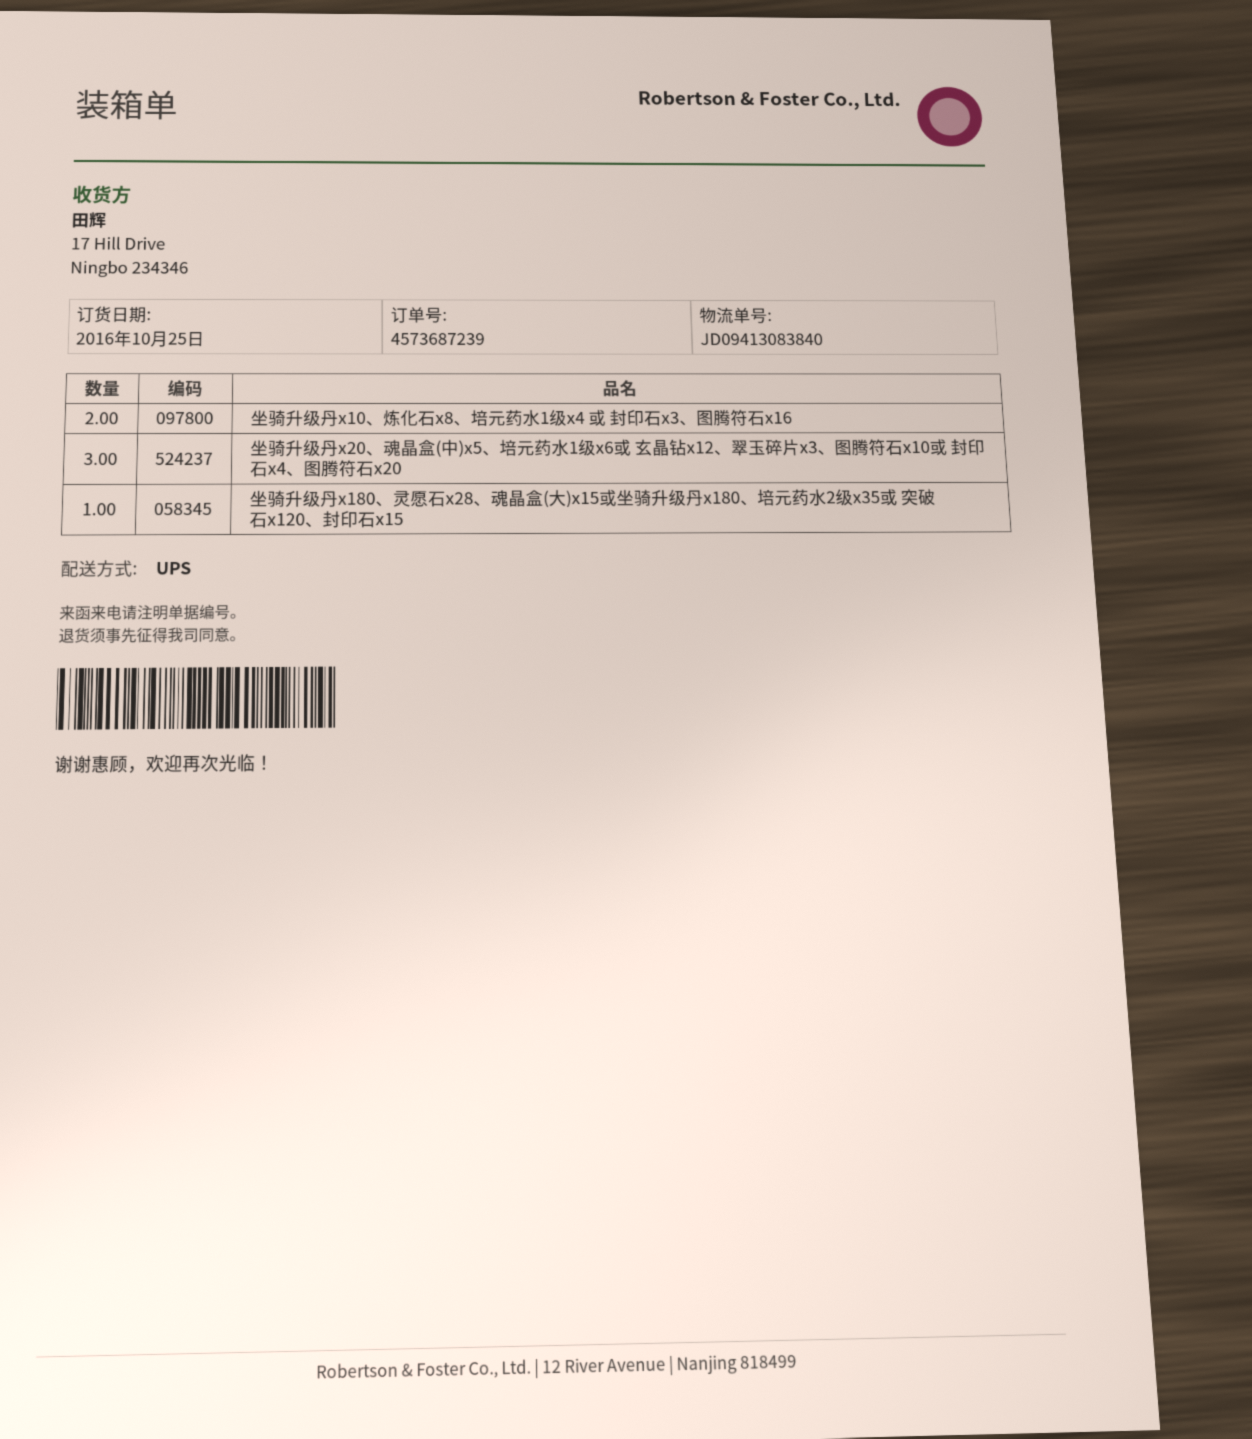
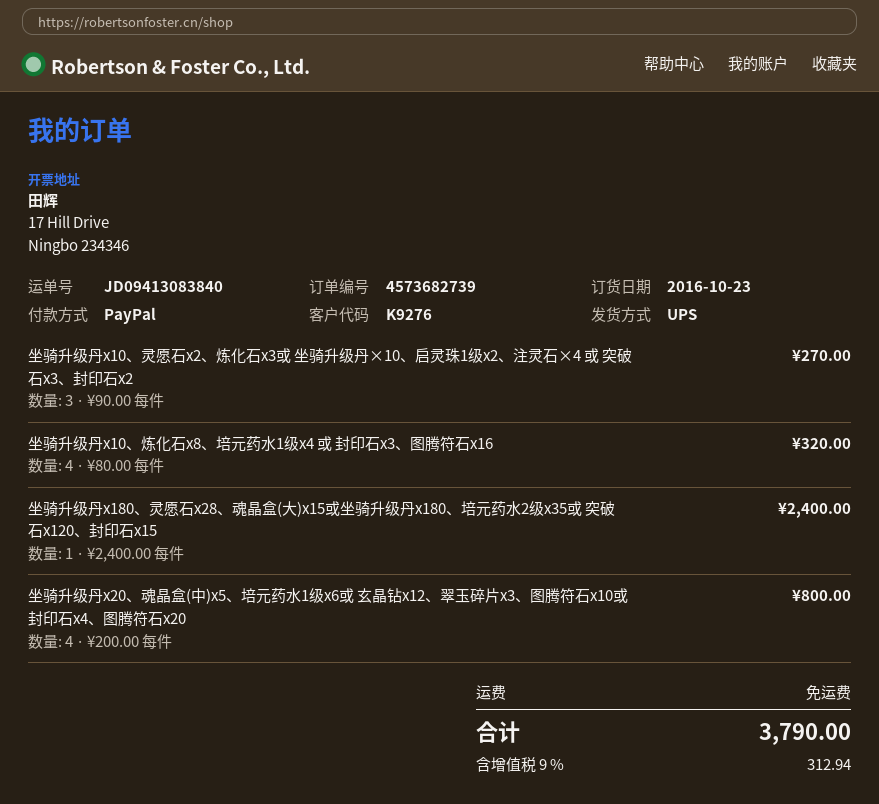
order number: 4573687239 -> 4573682739
order date: 2016-10-25 -> 2016-10-23
坐骑升级丹x10、炼化石x8、培元药水1级x4 或 封印石x3、图腾符石x16: 2 -> 4
坐骑升级丹x20、魂晶盒(中)x5、培元药水1级x6或 玄晶钻x12、翠玉碎片x3、图腾符石x10或 封印石x4、图腾符石x20: 3 -> 4
坐骑升级丹x10、灵愿石x2、炼化石x3或 坐骑升级丹×10、启灵珠1级x2、注灵石×4 或 突破石x3、封印石x2: none -> 3

